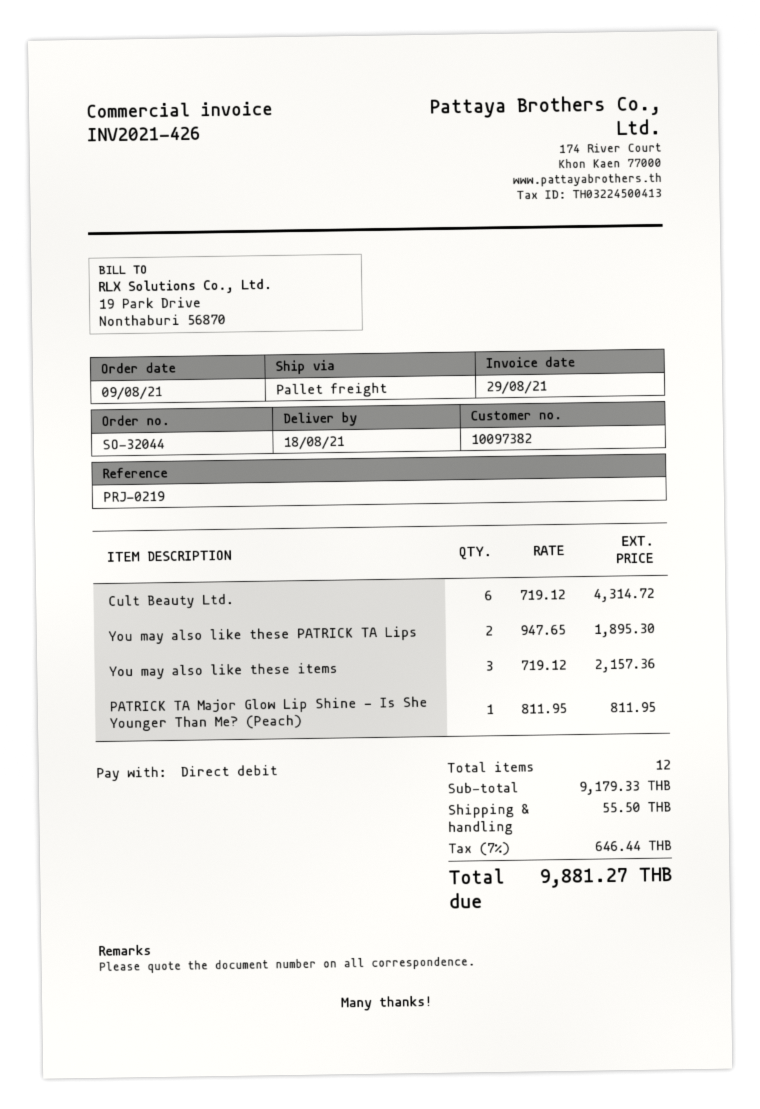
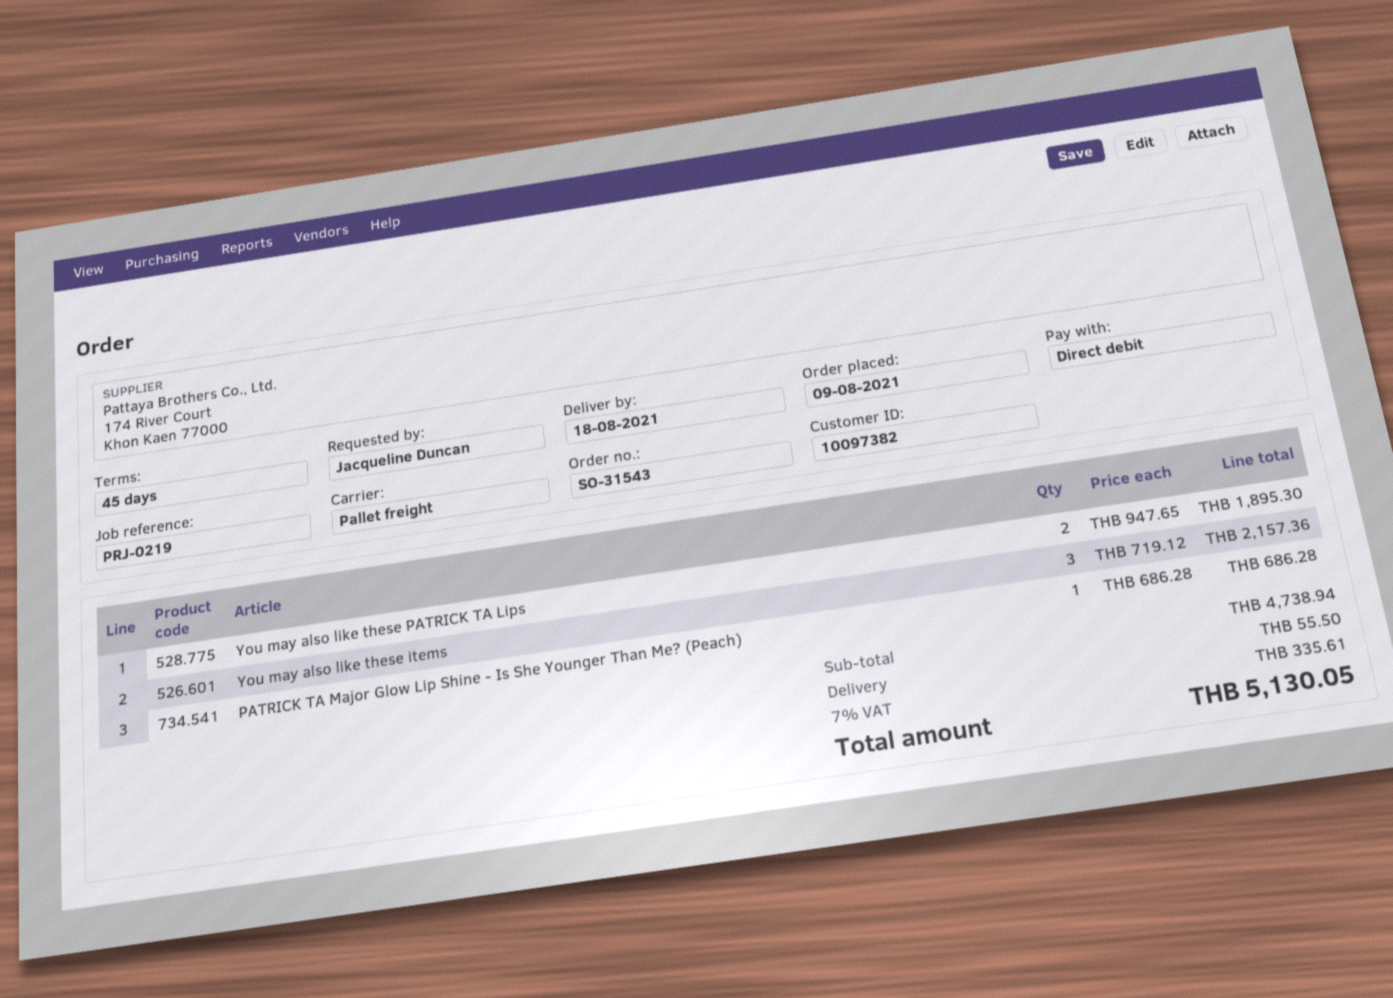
order number: SO-32044 -> SO-31543
Cult Beauty Ltd.: 6 x 719.12 = 4314.72 -> none
PATRICK TA Major Glow Lip Shine - Is She Younger Than Me? (Peach): 1 x 811.95 = 811.95 -> 1 x 686.28 = 686.28
subtotal: 9179.33 -> 4738.94
tax: 7% = 646.44 -> 7% = 335.61
total: 9881.27 -> 5130.05

